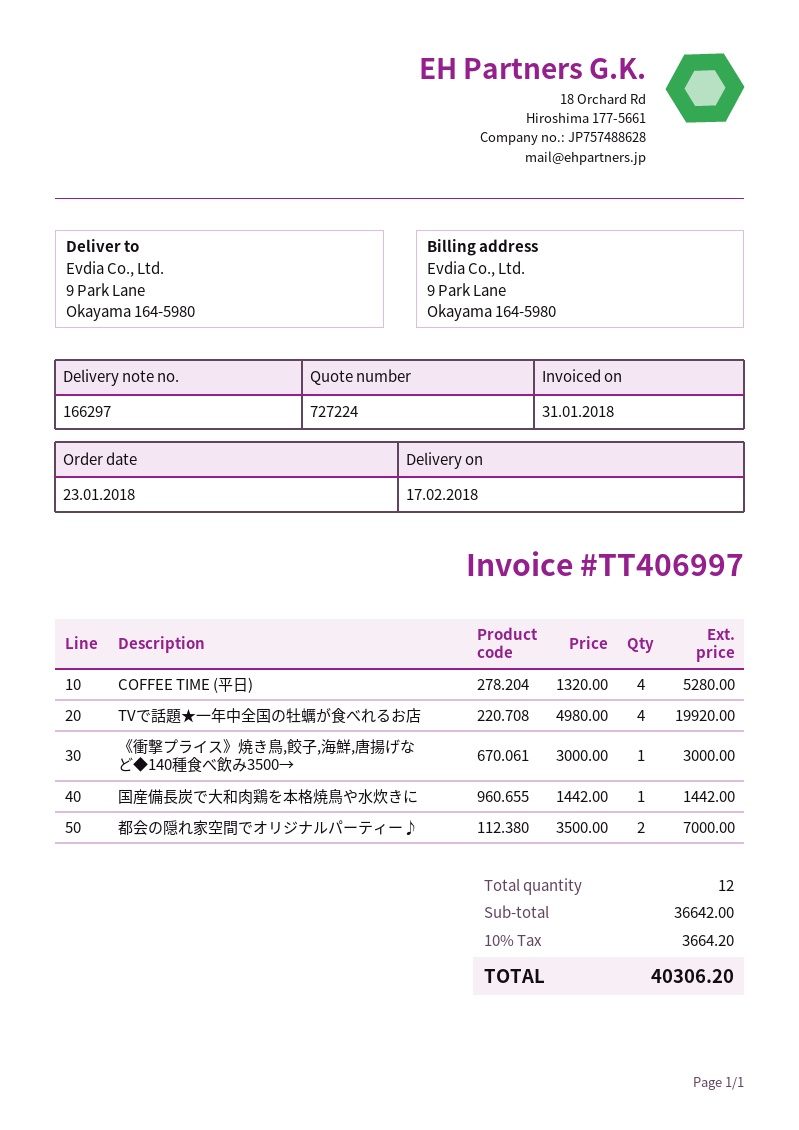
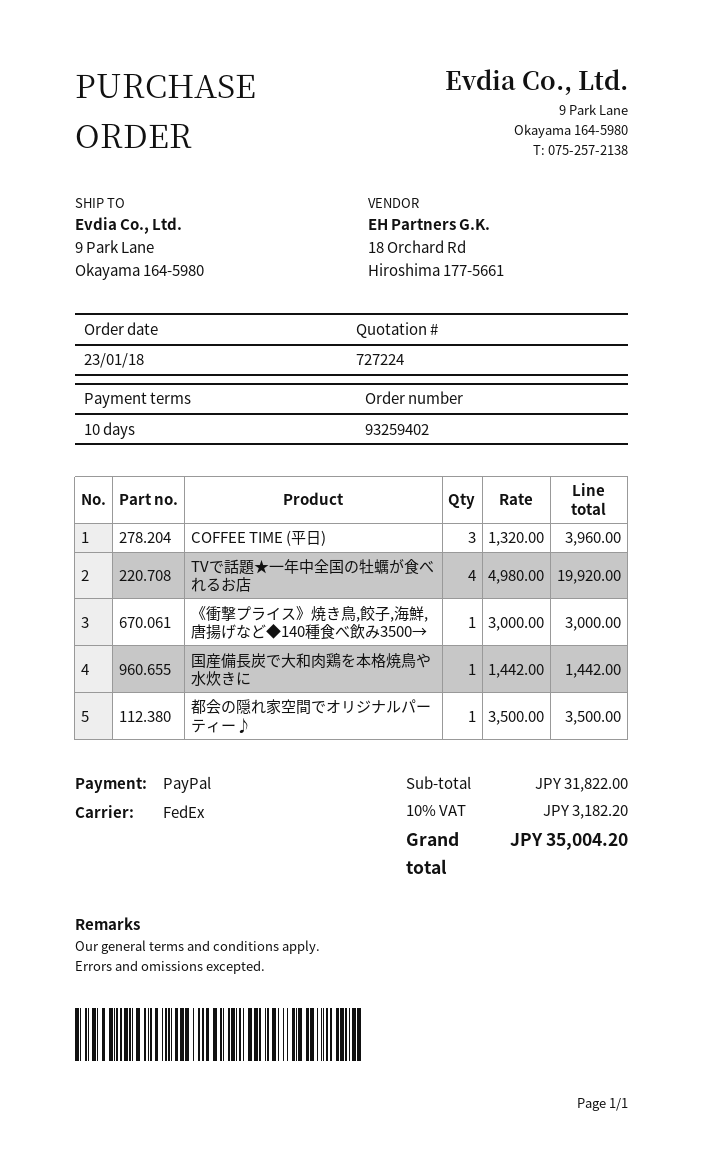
COFFEE TIME (平日): 4 x 1320.00 = 5280.00 -> 3 x 1320.00 = 3960.00
都会の隠れ家空間でオリジナルパーティー♪: 2 x 3500.00 = 7000.00 -> 1 x 3500.00 = 3500.00
subtotal: 36642.00 -> 31822.00
tax: 10% = 3664.20 -> 10% = 3182.20
total: 40306.20 -> 35004.20

